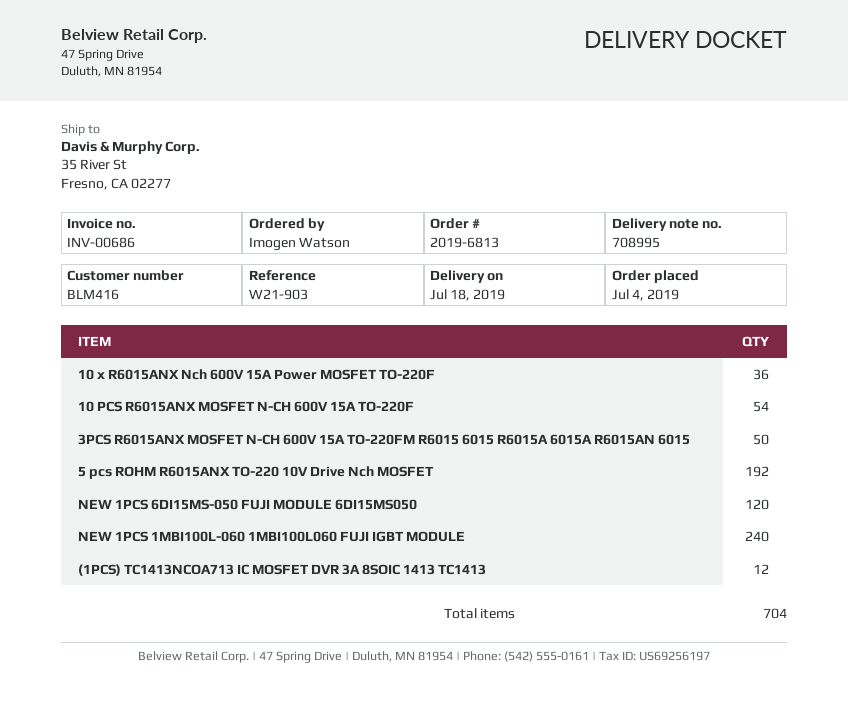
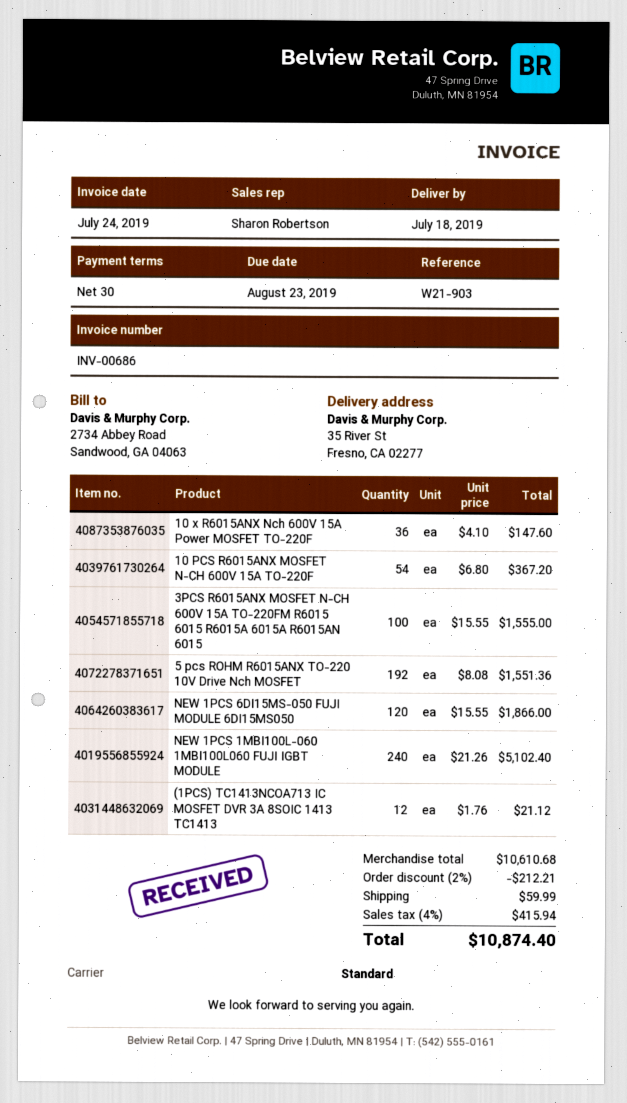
3PCS R6015ANX MOSFET N-CH 600V 15A TO-220FM R6015 6015 R6015A 6015A R6015AN 6015: 50 -> 100

